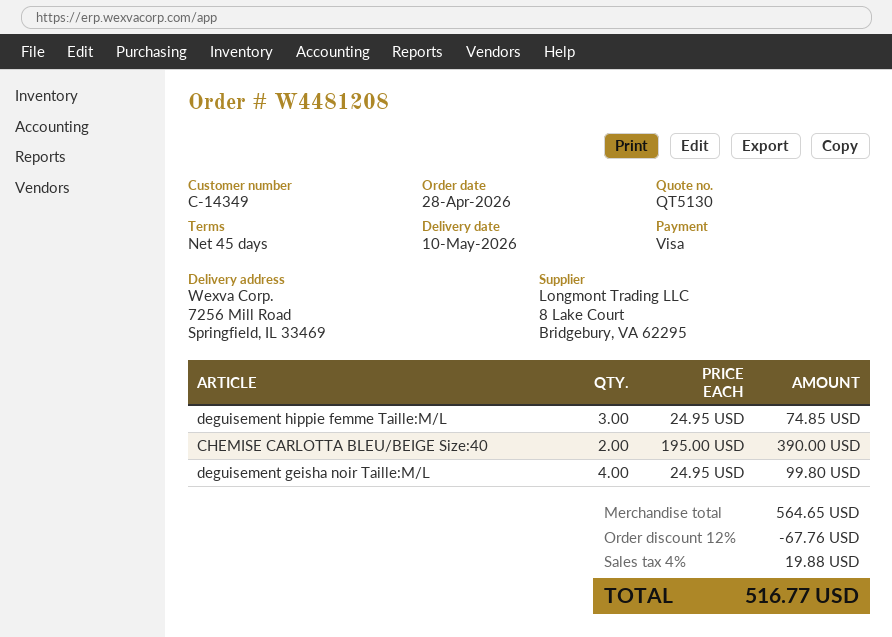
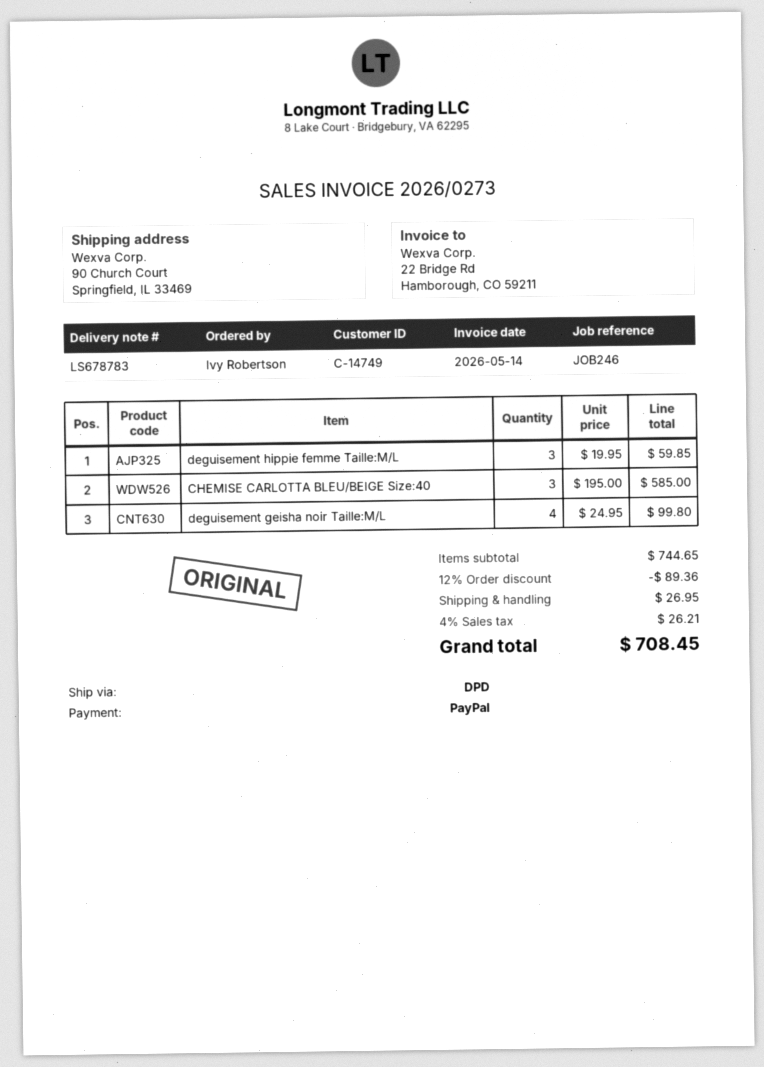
customer number: C-14349 -> C-14749
payment method: Visa -> PayPal
ship to: 7256 Mill Road, Springfield, IL 33469 -> 90 Church Court, Springfield, IL 33469
deguisement hippie femme Taille:M/L: 3 x 24.95 = 74.85 -> 3 x 19.95 = 59.85
CHEMISE CARLOTTA BLEU/BEIGE Size:40: 2 x 195.00 = 390.00 -> 3 x 195.00 = 585.00
subtotal: 564.65 -> 744.65
discount: 12% = 67.76 -> 12% = 89.36
shipping: none -> 26.95
tax: 4% = 19.88 -> 4% = 26.21
total: 516.77 -> 708.45

